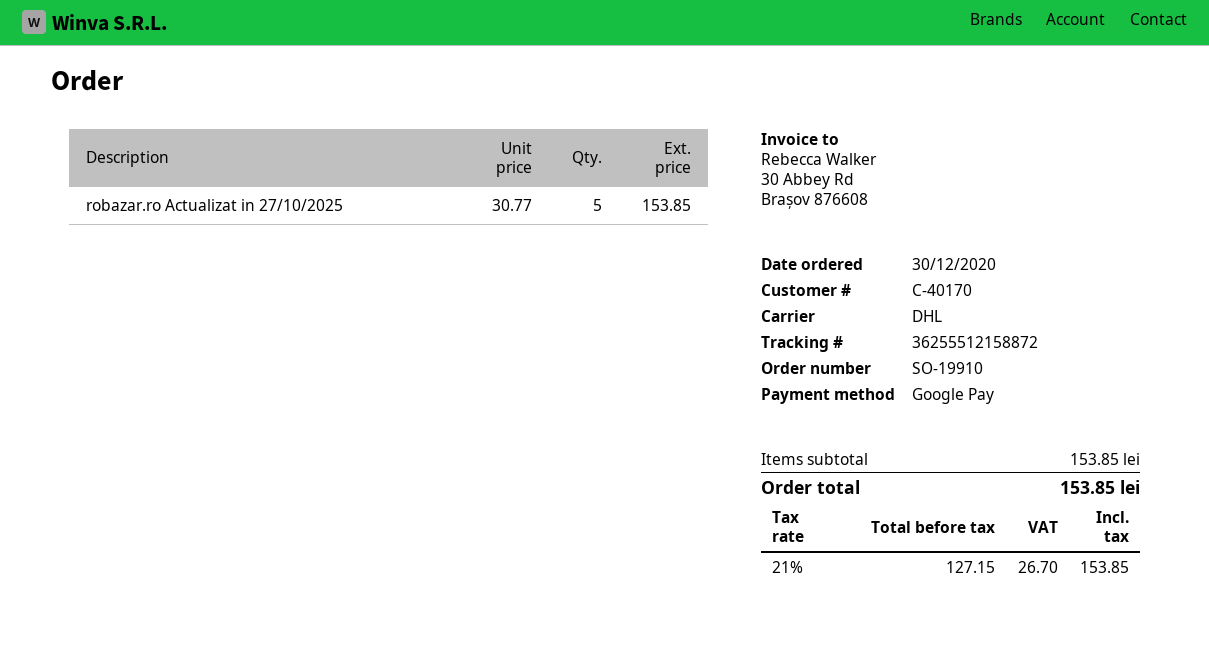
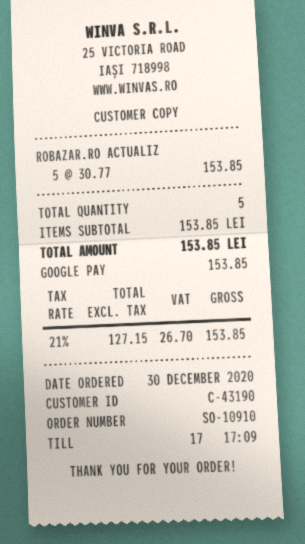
order number: SO-19910 -> SO-10910
customer number: C-40170 -> C-43190

